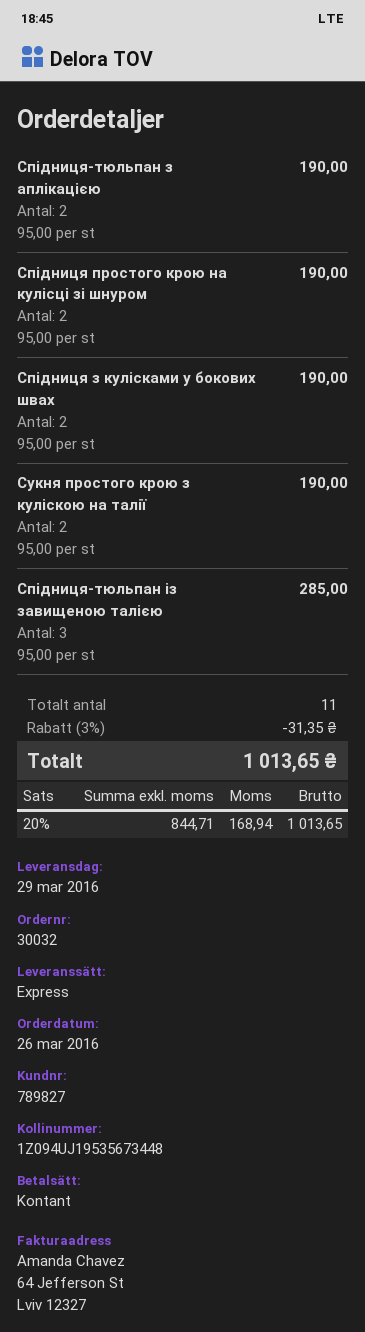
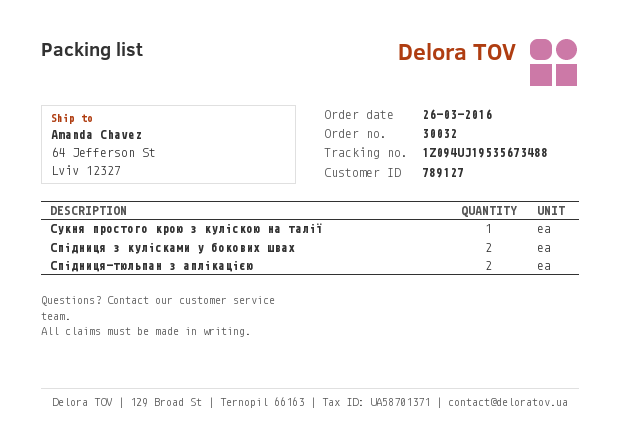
customer number: 789827 -> 789127
tracking number: 1Z094UJ19535673448 -> 1Z094UJ19535673488
Спідниця простого крою на кулісці зі шнуром: 2 -> none
Сукня простого крою з куліскою на талії: 2 -> 1
Спідниця-тюльпан із завищеною талією: 3 -> none

